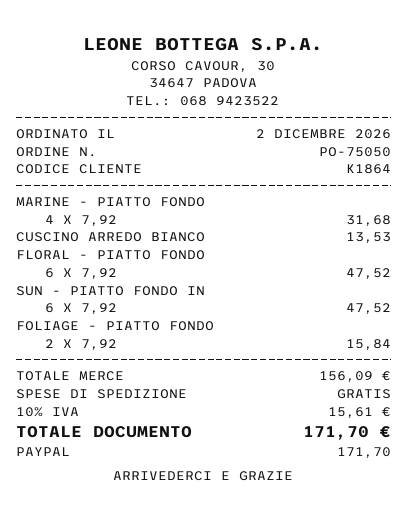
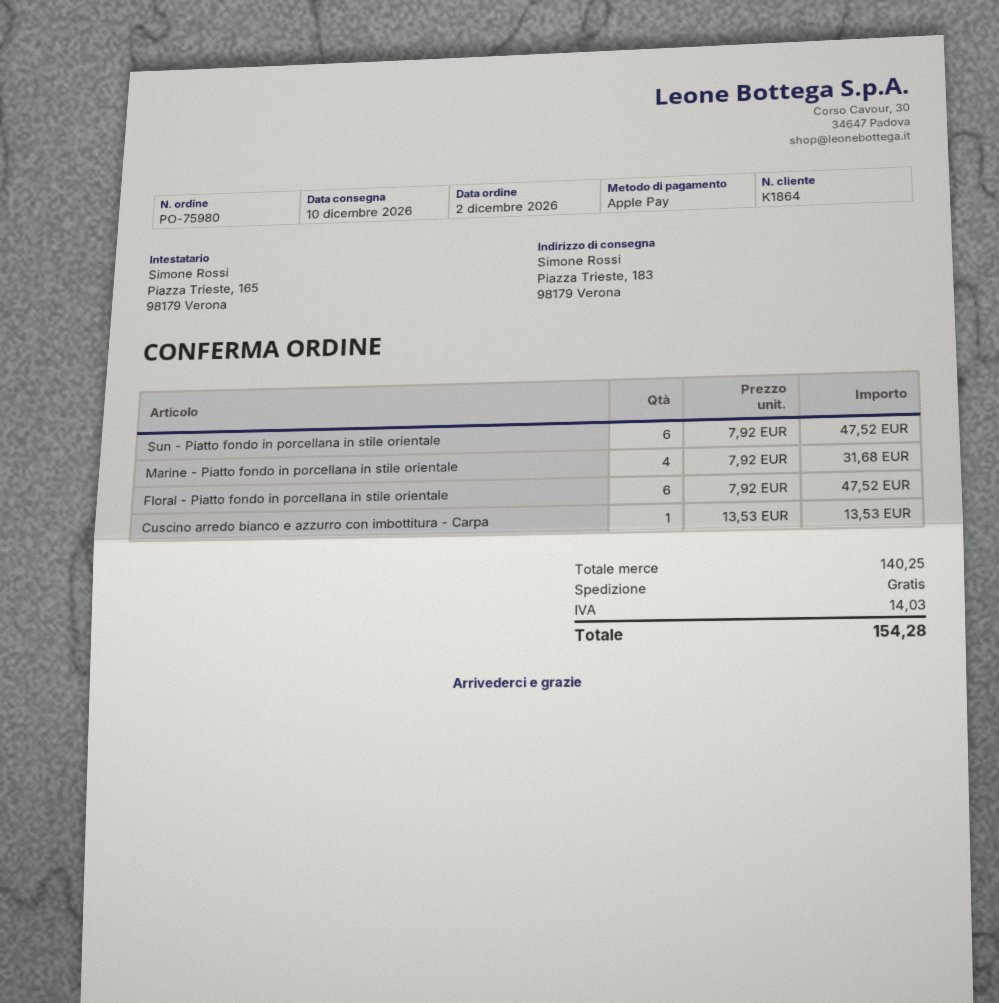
order number: PO-75050 -> PO-75980
payment method: PayPal -> Apple Pay
FOLIAGE - PIATTO FONDO: 2 x 7.92 = 15.84 -> none
subtotal: 156.09 -> 140.25
tax: 15.61 -> 14.03
total: 171.70 -> 154.28

